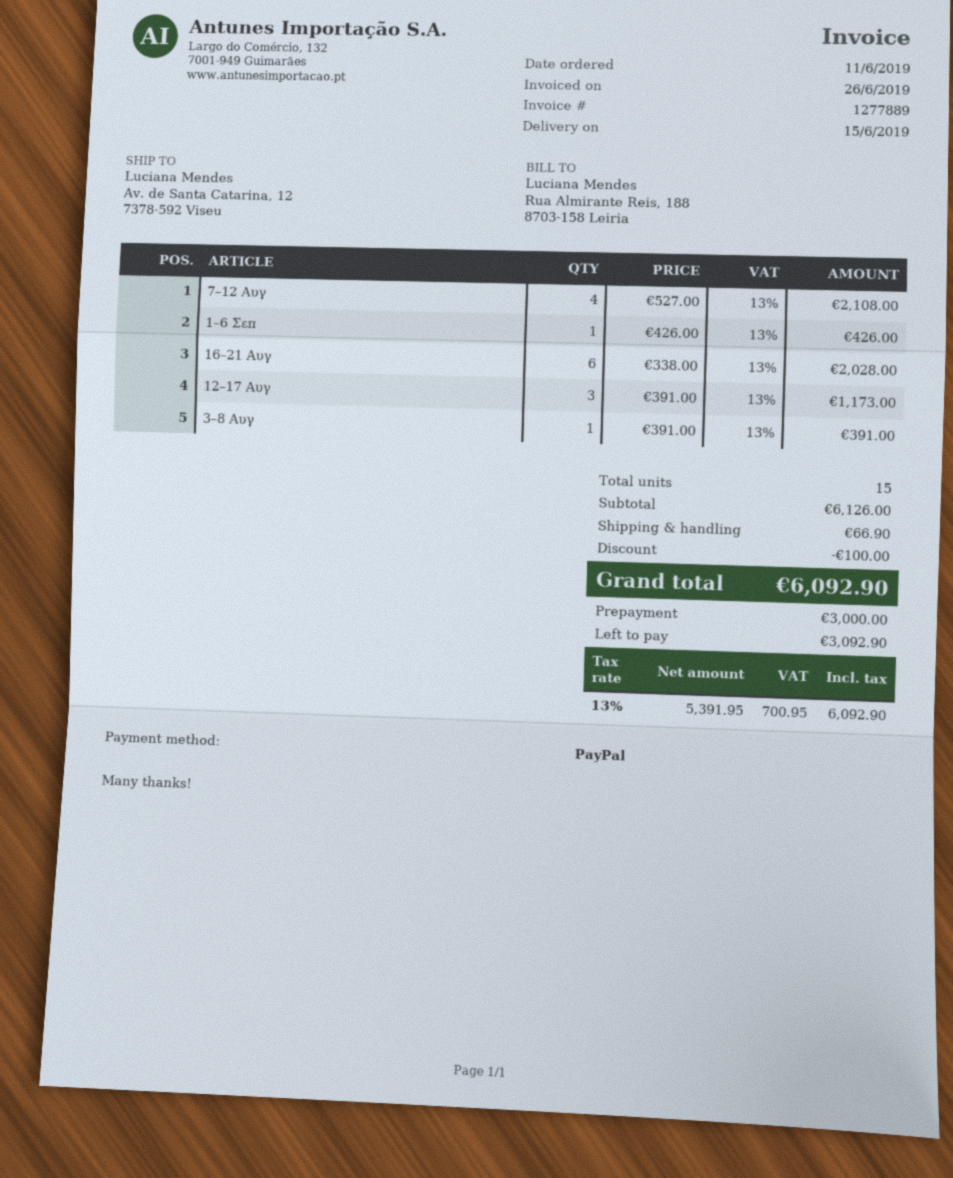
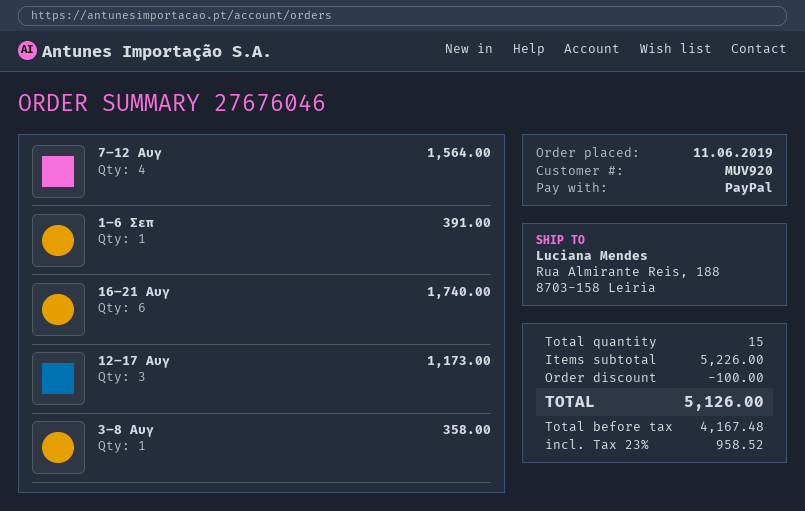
ship to: Av. de Santa Catarina, 12, 7378-592 Viseu -> Rua Almirante Reis, 188, 8703-158 Leiria
7–12 Αυγ: 4 for 2108.00 -> 4 for 1564.00
1–6 Σεπ: 1 for 426.00 -> 1 for 391.00
16–21 Αυγ: 6 for 2028.00 -> 6 for 1740.00
3–8 Αυγ: 1 for 391.00 -> 1 for 358.00
subtotal: 6126.00 -> 5226.00
shipping: 66.90 -> none
net: 5391.95 -> 4167.48
tax: 13% = 700.95 -> 23% = 958.52
total: 6092.90 -> 5126.00

